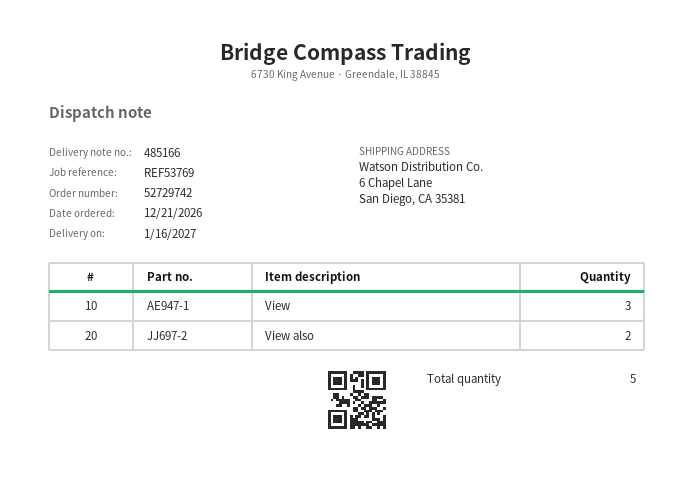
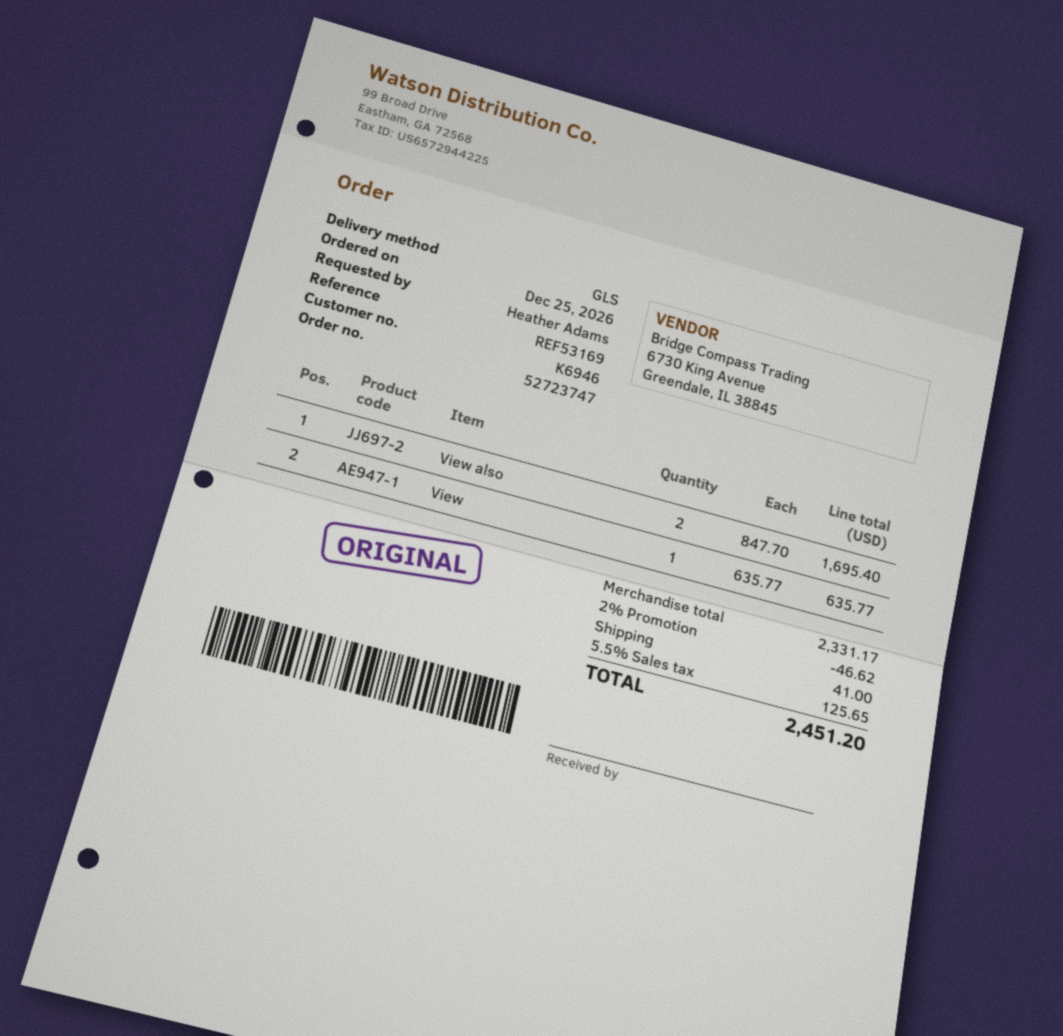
order number: 52729742 -> 52723747
order date: 2026-12-21 -> 2026-12-25
reference: REF53769 -> REF53169
View: 3 -> 1

